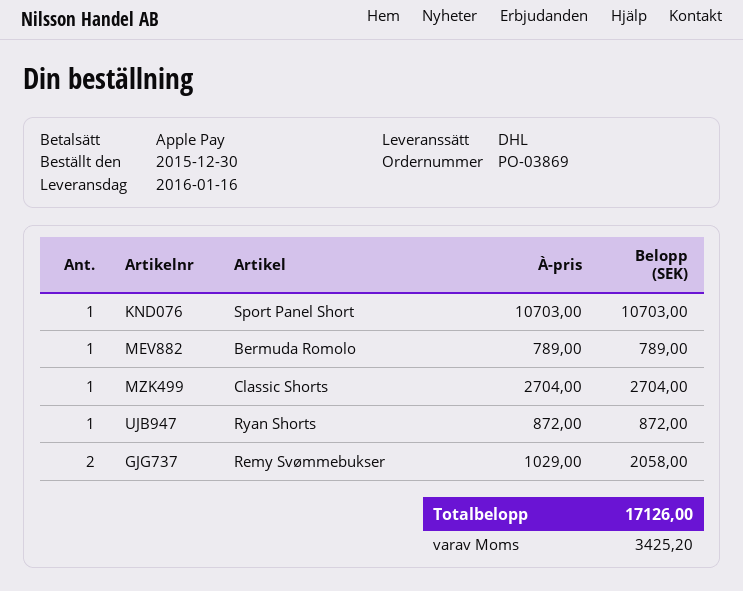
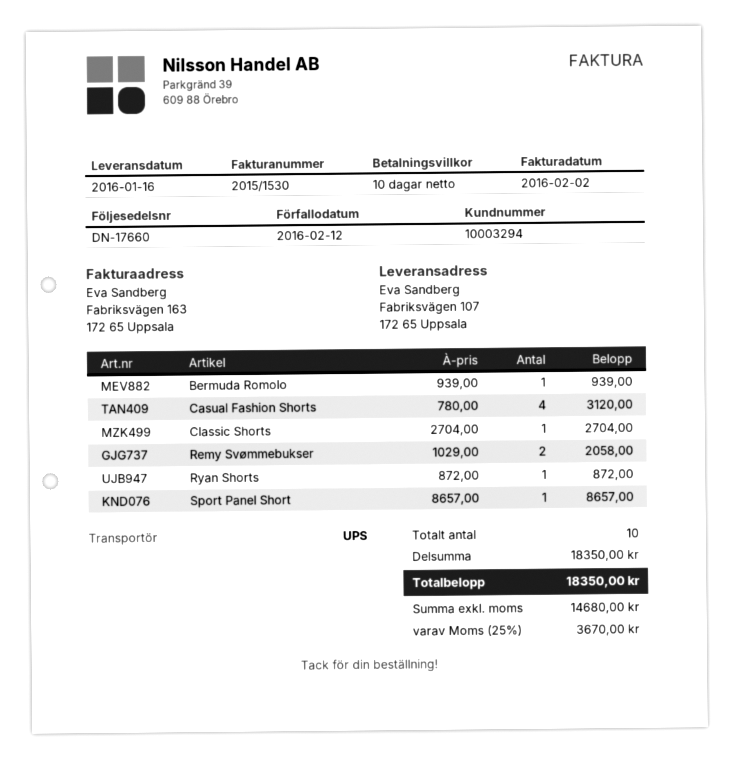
shipping method: DHL -> UPS
Sport Panel Short: 1 x 10703.00 = 10703.00 -> 1 x 8657.00 = 8657.00
Bermuda Romolo: 1 x 789.00 = 789.00 -> 1 x 939.00 = 939.00
Casual Fashion Shorts: none -> 4 x 780.00 = 3120.00
tax: 3425.20 -> 3670.00
total: 17126.00 -> 18350.00

